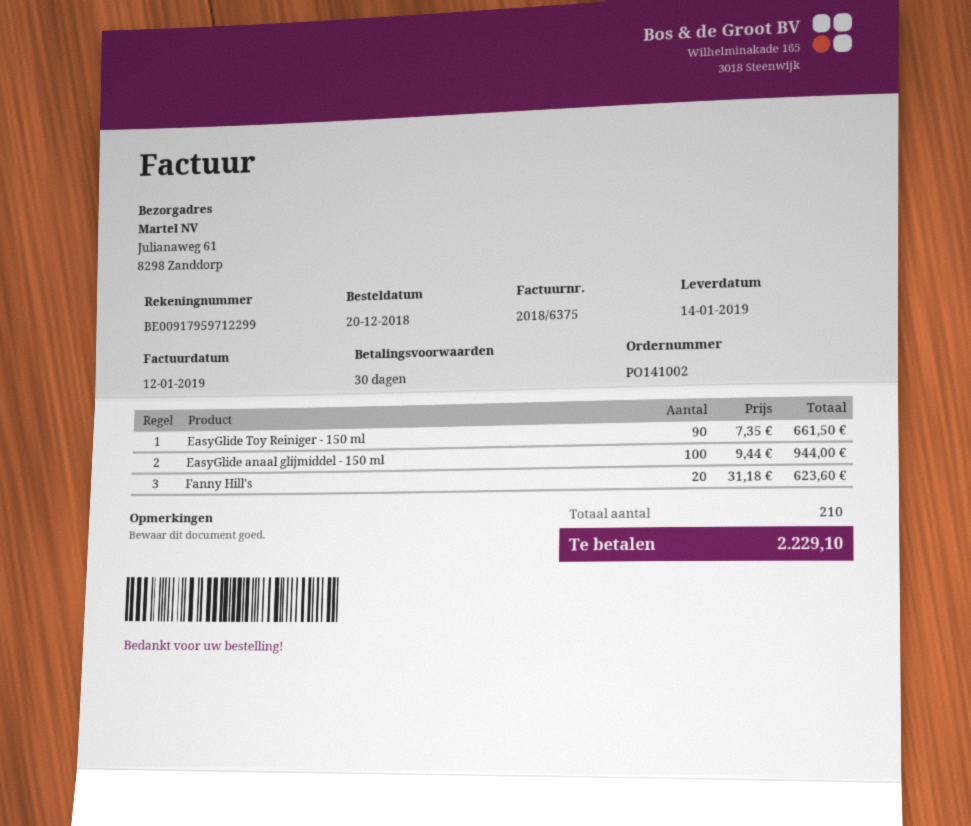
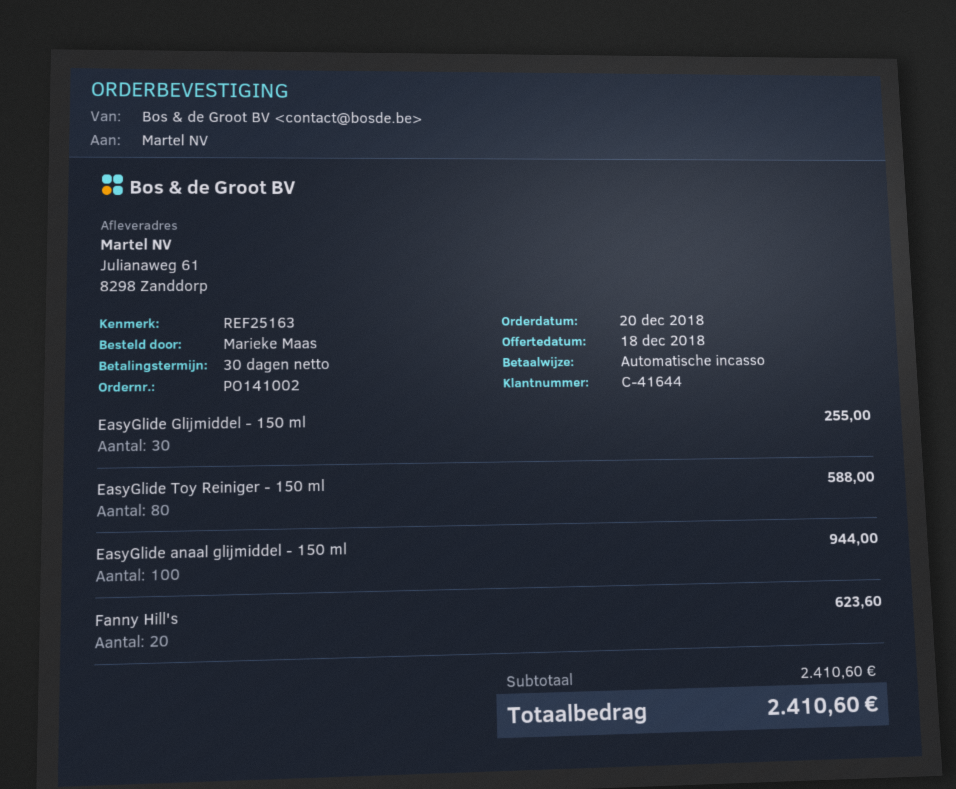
EasyGlide Toy Reiniger - 150 ml: 90 for 661.50 -> 80 for 588.00
EasyGlide Glijmiddel - 150 ml: none -> 30 for 255.00
total: 2229.10 -> 2410.60

